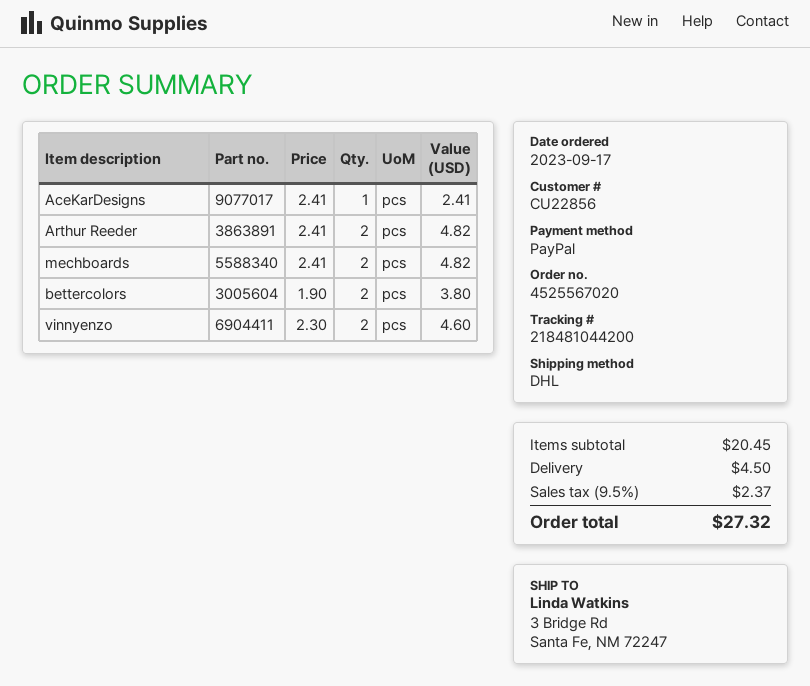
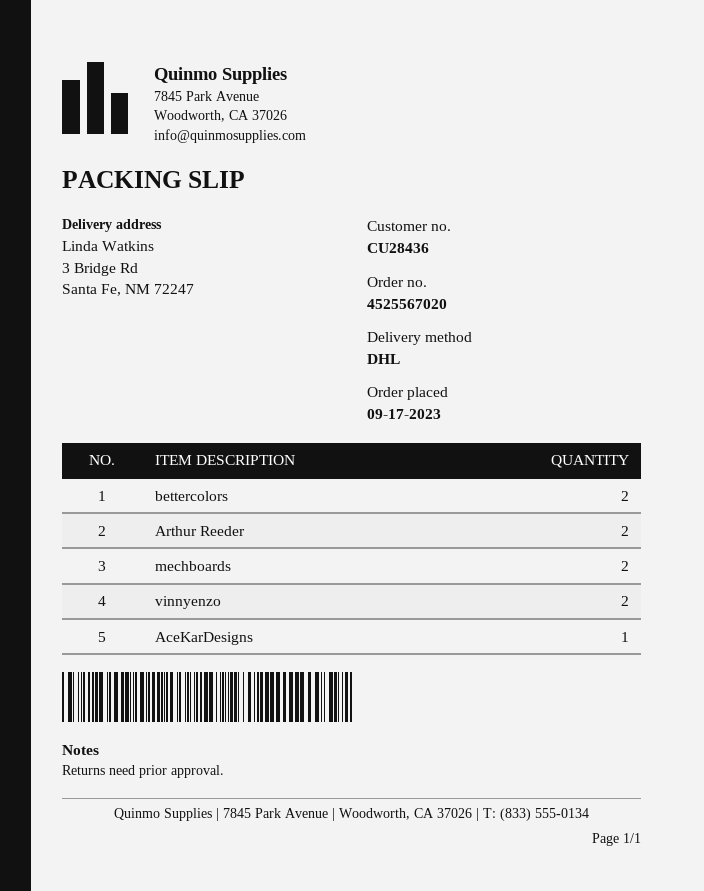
customer number: CU22856 -> CU28436

